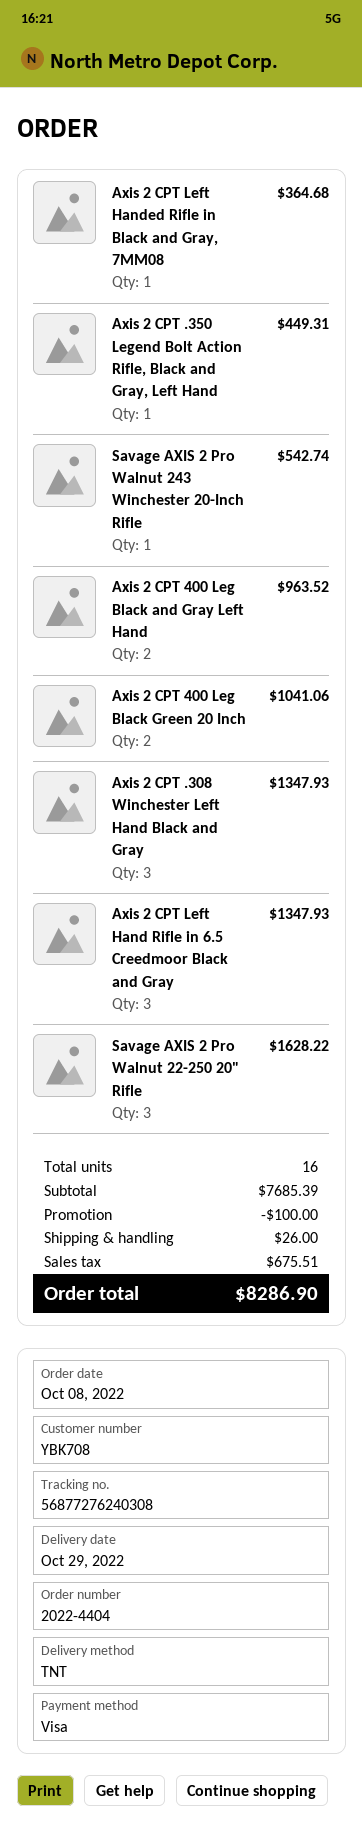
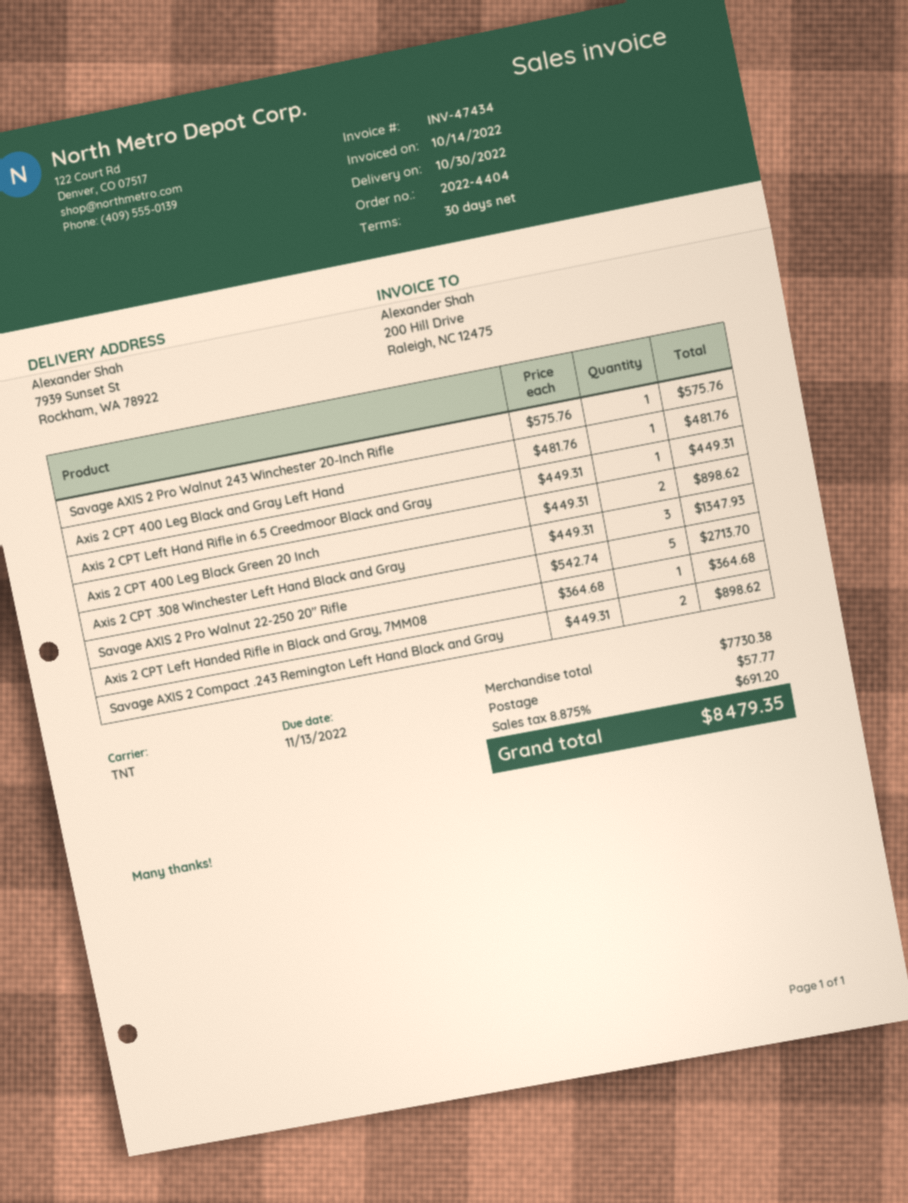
delivery date: 2022-10-29 -> 2022-10-30
Axis 2 CPT .350 Legend Bolt Action Rifle, Black and Gray, Left Hand: 1 for 449.31 -> none
Savage AXIS 2 Pro Walnut 243 Winchester 20-Inch Rifle: 1 for 542.74 -> 1 for 575.76
Axis 2 CPT 400 Leg Black and Gray Left Hand: 2 for 963.52 -> 1 for 481.76
Axis 2 CPT 400 Leg Black Green 20 Inch: 2 for 1041.06 -> 2 for 898.62
Axis 2 CPT Left Hand Rifle in 6.5 Creedmoor Black and Gray: 3 for 1347.93 -> 1 for 449.31
Savage AXIS 2 Pro Walnut 22-250 20" Rifle: 3 for 1628.22 -> 5 for 2713.70
Savage AXIS 2 Compact .243 Remington Left Hand Black and Gray: none -> 2 for 898.62
subtotal: 7685.39 -> 7730.38
discount: 100.00 -> none
shipping: 26.00 -> 57.77
tax: 675.51 -> 691.20
total: 8286.90 -> 8479.35

